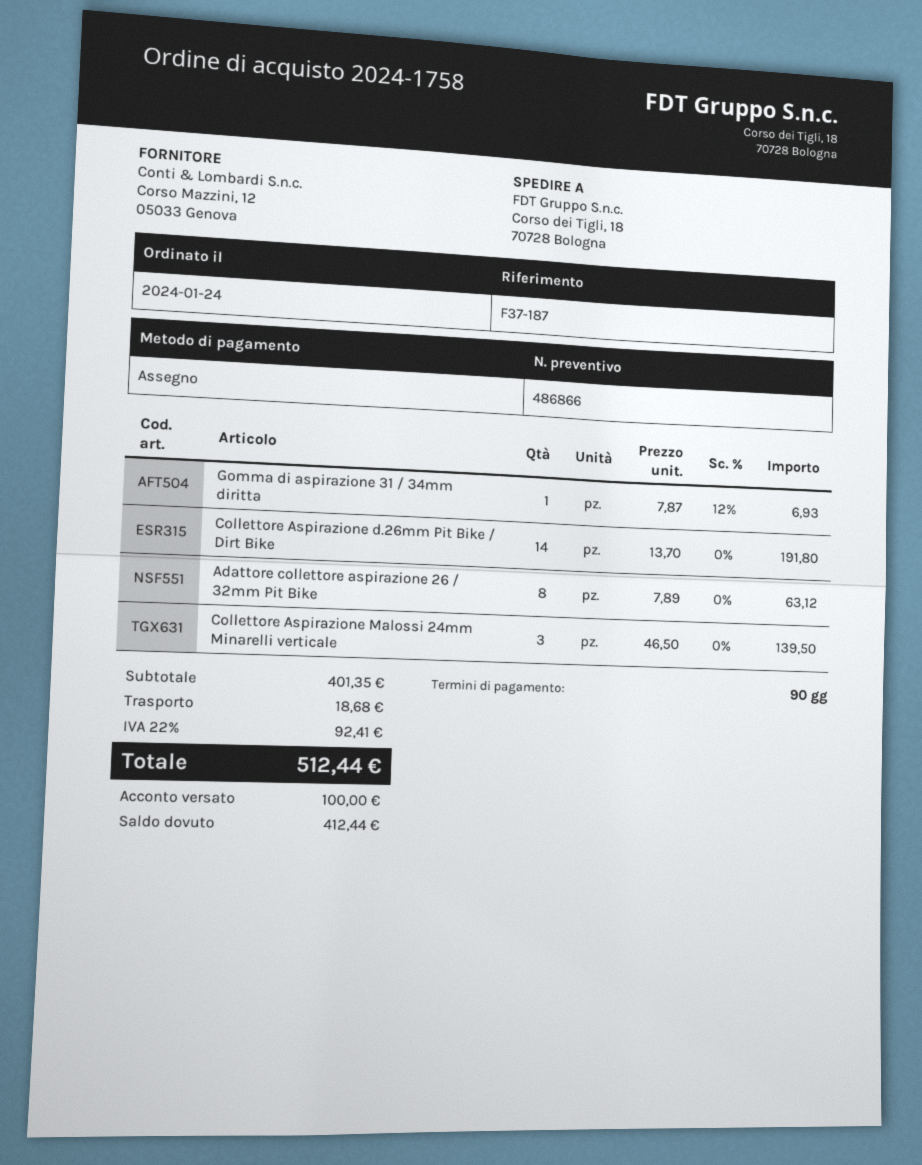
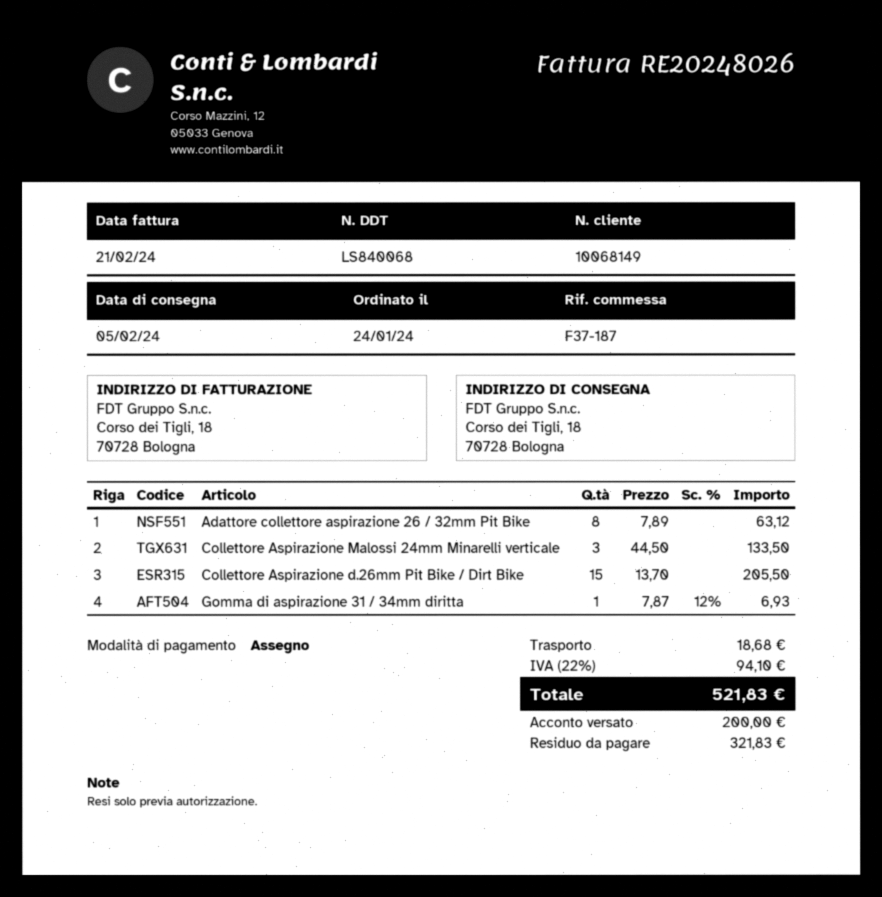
Collettore Aspirazione d.26mm Pit Bike / Dirt Bike: 14 x 13.70 = 191.80 -> 15 x 13.70 = 205.50
Collettore Aspirazione Malossi 24mm Minarelli verticale: 3 x 46.50 = 139.50 -> 3 x 44.50 = 133.50
tax: 22% = 92.41 -> 22% = 94.10
total: 512.44 -> 521.83
deposit: 100.00 -> 200.00
balance: 412.44 -> 321.83

